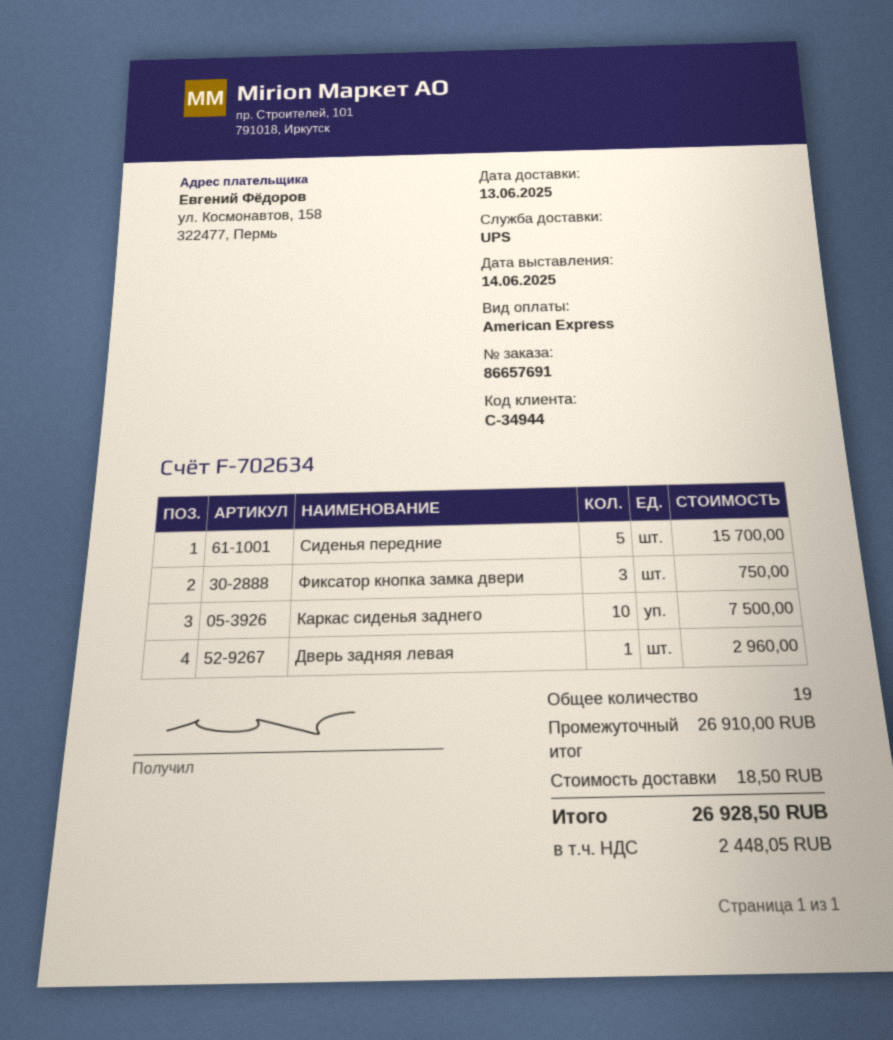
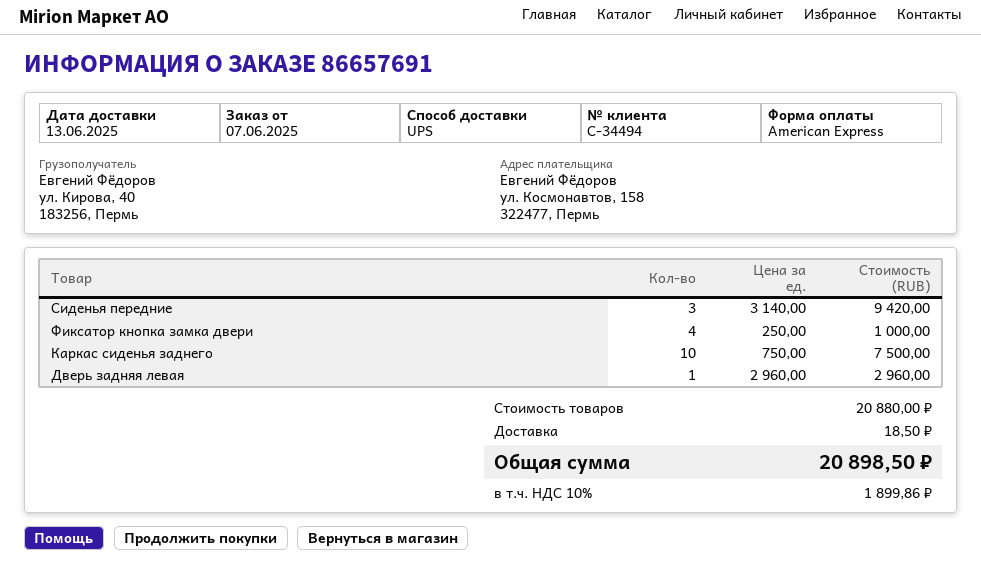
customer number: C-34944 -> C-34494
Сиденья передние: 5 for 15700.00 -> 3 for 9420.00
Фиксатор кнопка замка двери: 3 for 750.00 -> 4 for 1000.00
subtotal: 26910.00 -> 20880.00
tax: 2448.05 -> 1899.86
total: 26928.50 -> 20898.50

